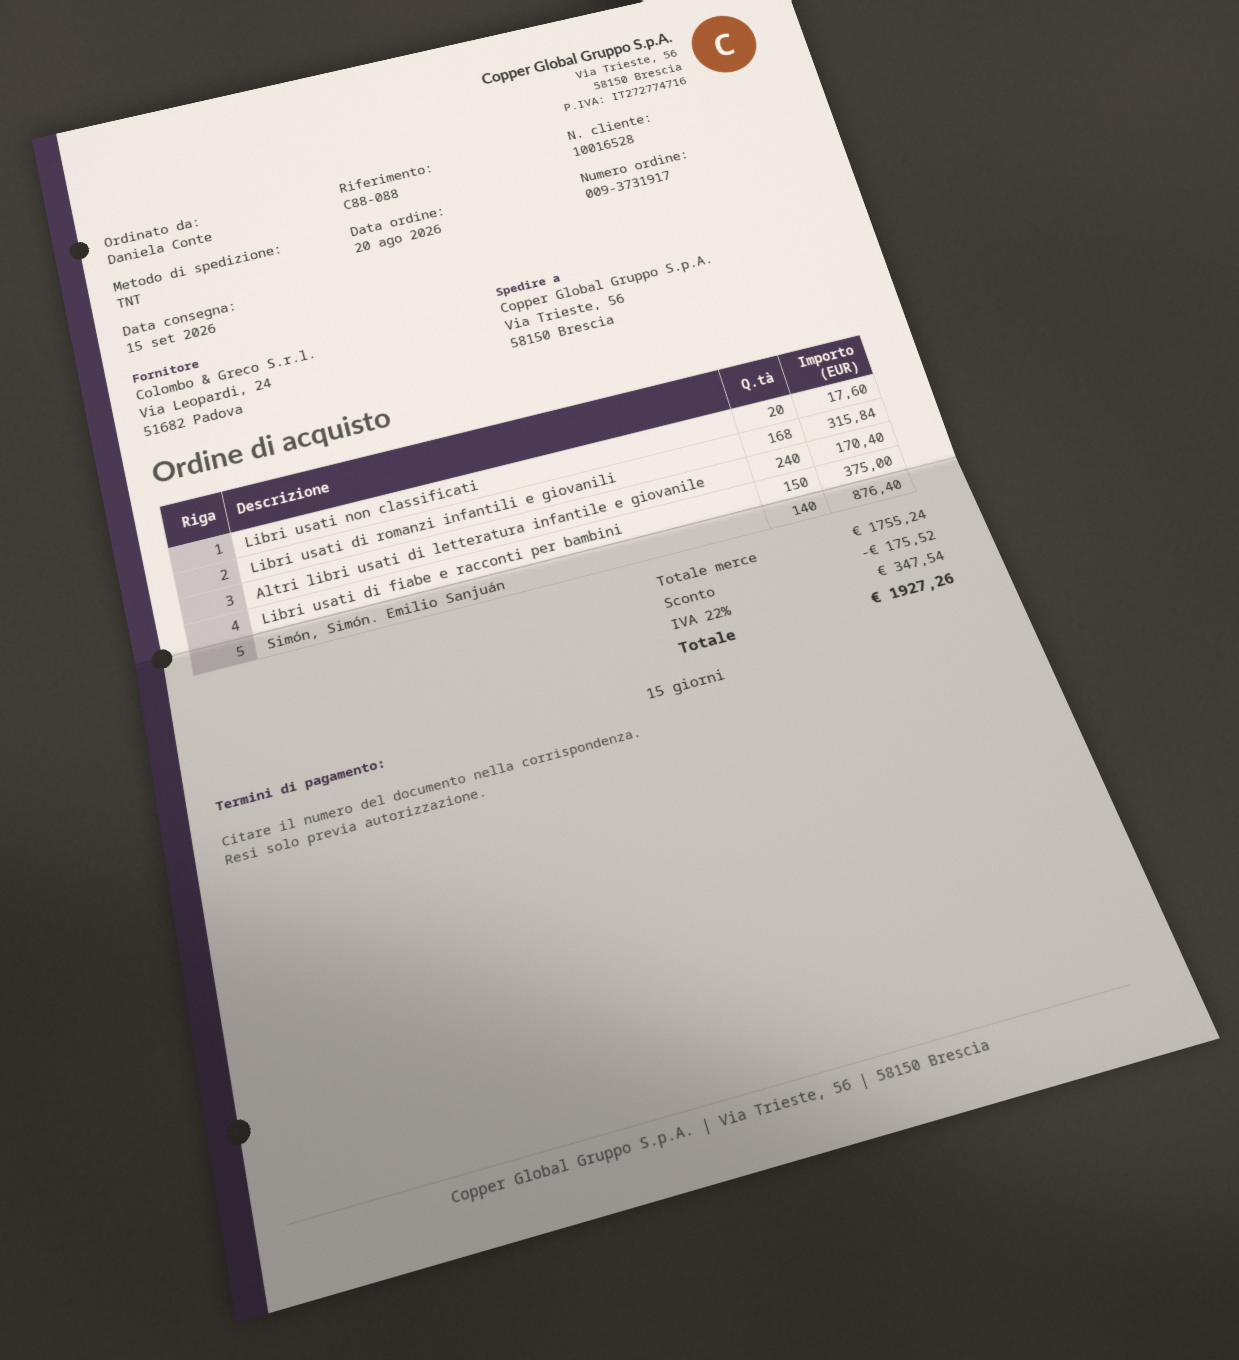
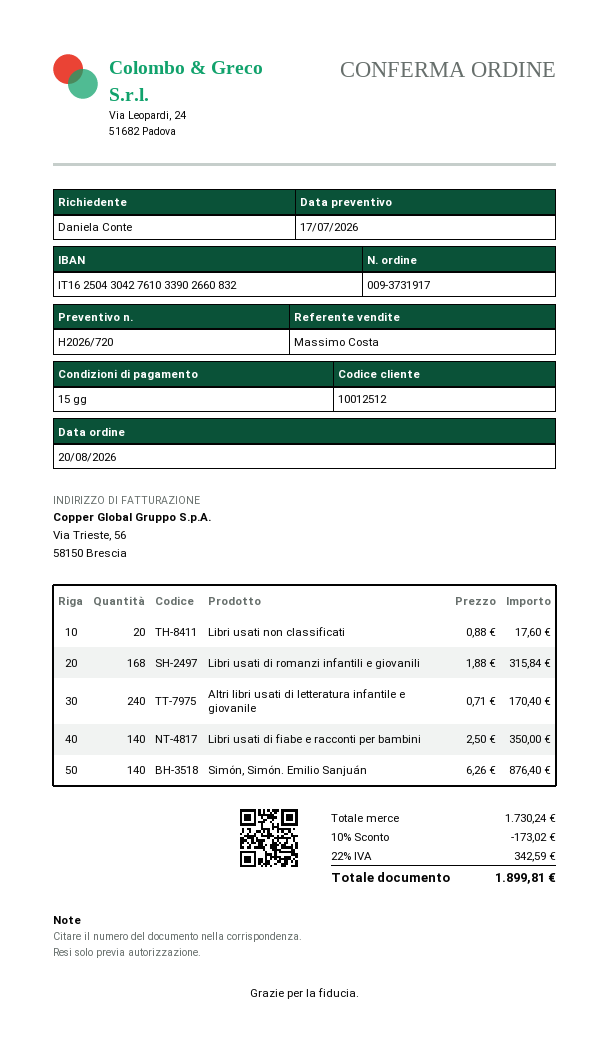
customer number: 10016528 -> 10012512
Libri usati di fiabe e racconti per bambini: 150 for 375.00 -> 140 for 350.00
subtotal: 1755.24 -> 1730.24
discount: 175.52 -> 173.02
tax: 22% = 347.54 -> 22% = 342.59
total: 1927.26 -> 1899.81

